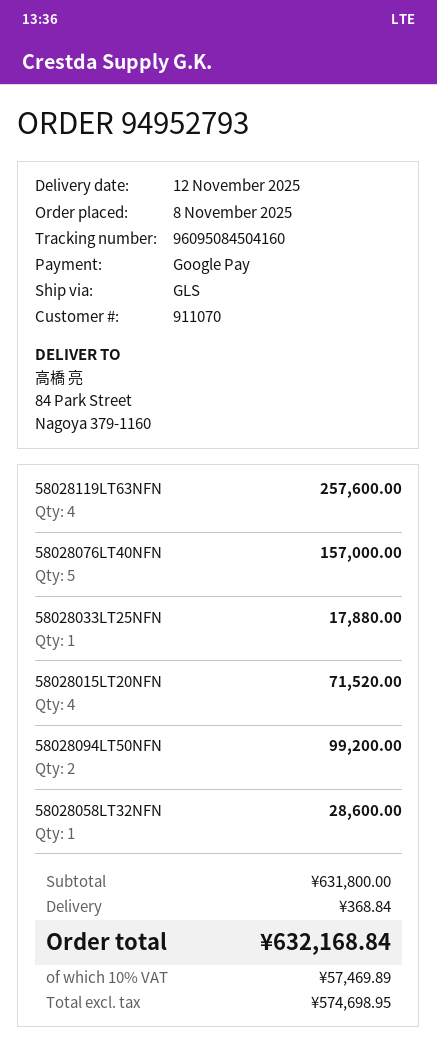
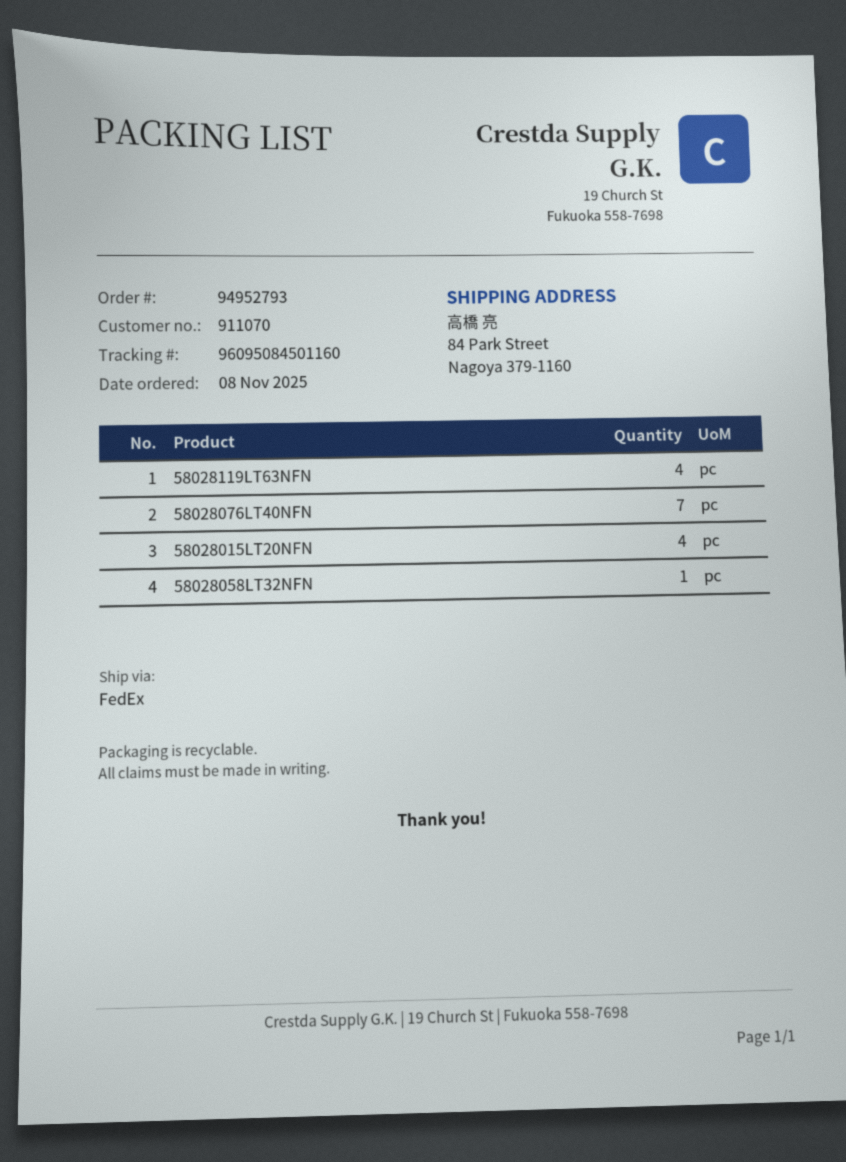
shipping method: GLS -> FedEx
tracking number: 96095084504160 -> 96095084501160
58028076LT40NFN: 5 -> 7
58028033LT25NFN: 1 -> none
58028094LT50NFN: 2 -> none

